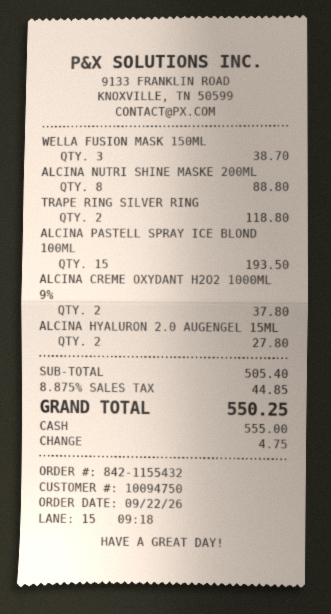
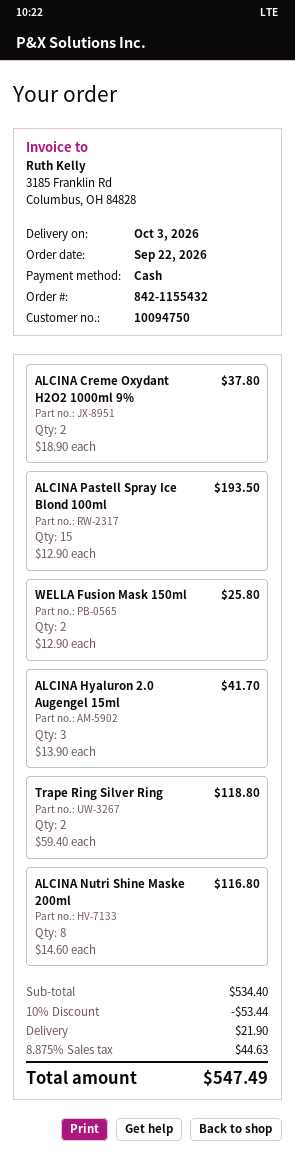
WELLA FUSION MASK 150ML: 3 for 38.70 -> 2 for 25.80
ALCINA NUTRI SHINE MASKE 200ML: 8 for 88.80 -> 8 for 116.80
ALCINA HYALURON 2.0 AUGENGEL 15ML: 2 for 27.80 -> 3 for 41.70
subtotal: 505.40 -> 534.40
discount: none -> 10% = 53.44
shipping: none -> 21.90
tax: 8.875% = 44.85 -> 8.875% = 44.63
total: 550.25 -> 547.49

